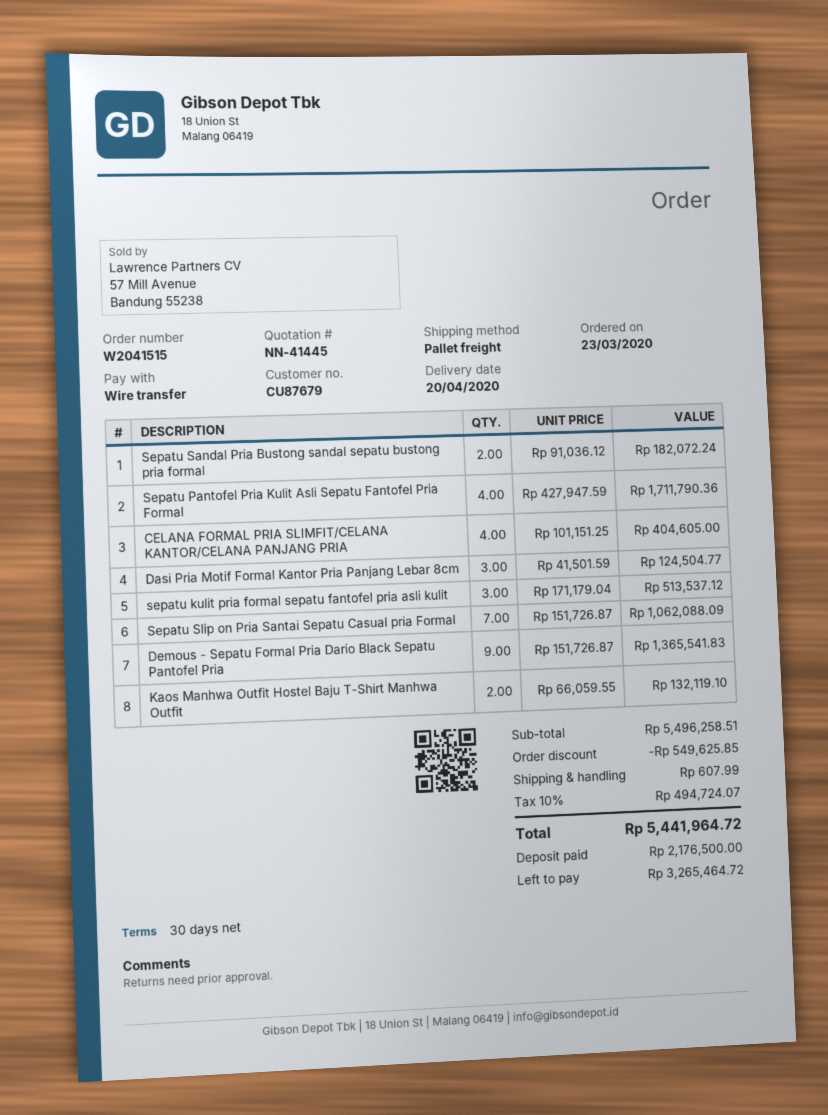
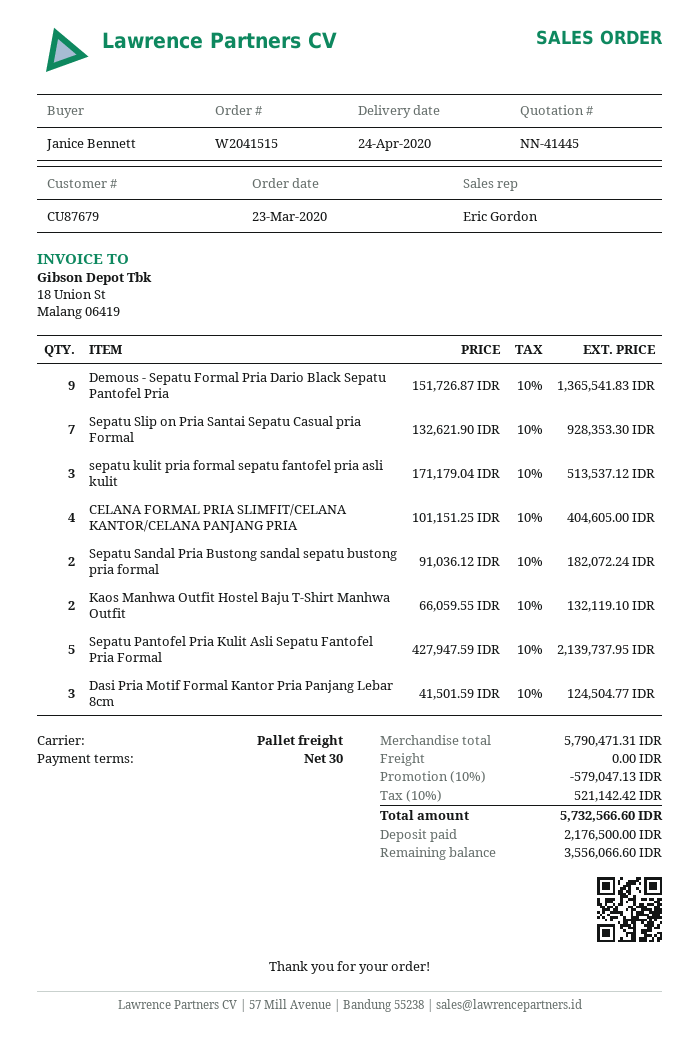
delivery date: 2020-04-20 -> 2020-04-24
Sepatu Pantofel Pria Kulit Asli Sepatu Fantofel Pria Formal: 4 x 427947.59 = 1711790.36 -> 5 x 427947.59 = 2139737.95
Sepatu Slip on Pria Santai Sepatu Casual pria Formal: 7 x 151726.87 = 1062088.09 -> 7 x 132621.90 = 928353.30
subtotal: 5496258.51 -> 5790471.31
discount: 549625.85 -> 579047.13
shipping: 607.99 -> 0.00
tax: 10% = 494724.07 -> 10% = 521142.42
total: 5441964.72 -> 5732566.60
balance: 3265464.72 -> 3556066.60

